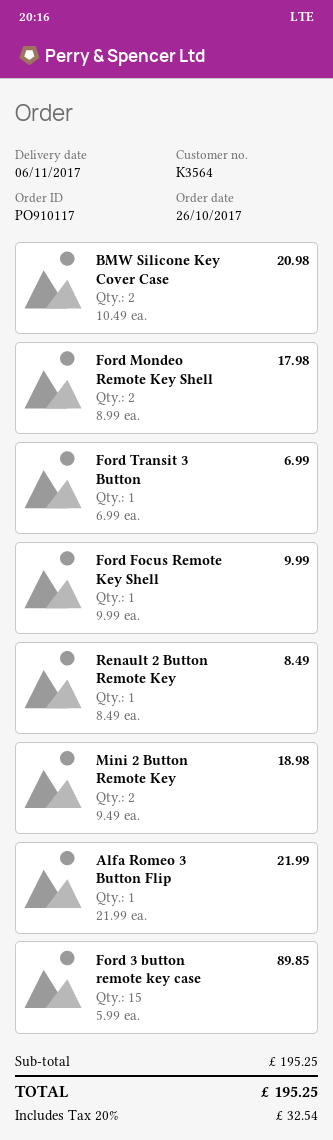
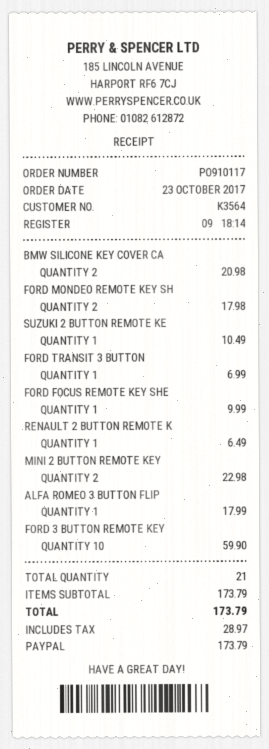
order date: 2017-10-26 -> 2017-10-23
Renault 2 Button Remote Key: 1 for 8.49 -> 1 for 6.49
Mini 2 Button Remote Key: 2 for 18.98 -> 2 for 22.98
Alfa Romeo 3 Button Flip: 1 for 21.99 -> 1 for 17.99
Ford 3 button remote key case: 15 for 89.85 -> 10 for 59.90
SUZUKI 2 BUTTON REMOTE KE: none -> 1 for 10.49
subtotal: 195.25 -> 173.79
tax: 32.54 -> 28.97
total: 195.25 -> 173.79

